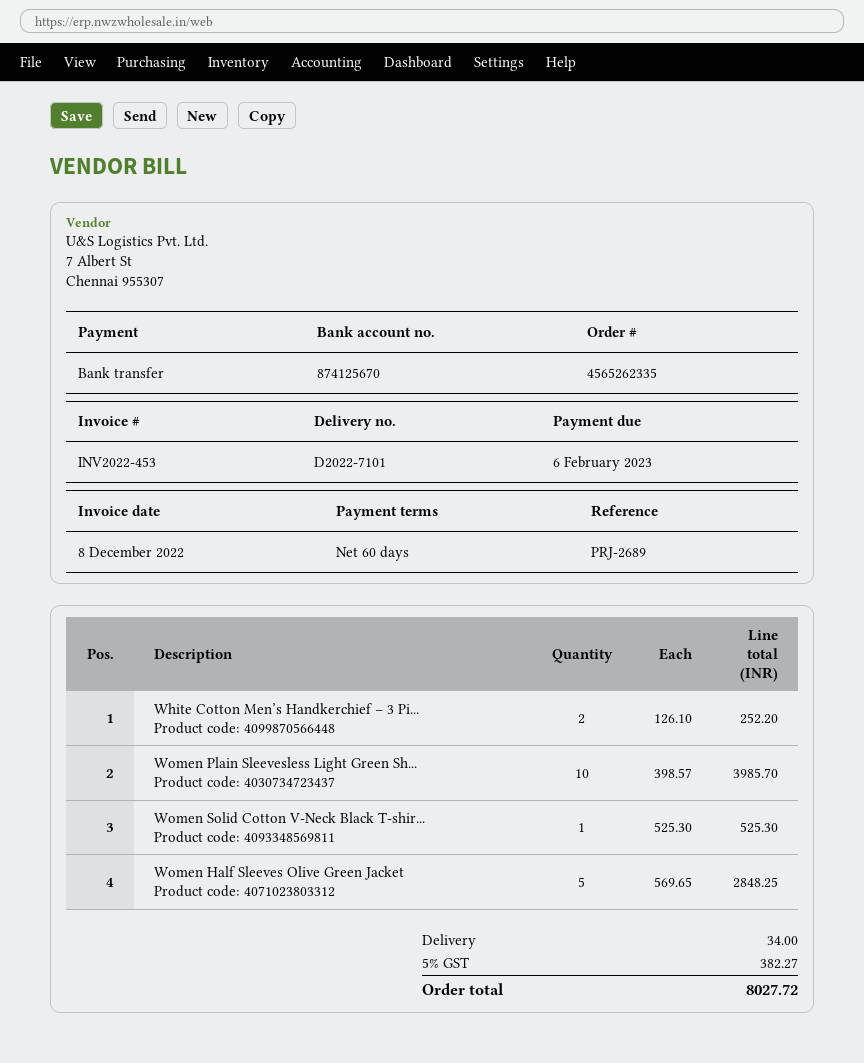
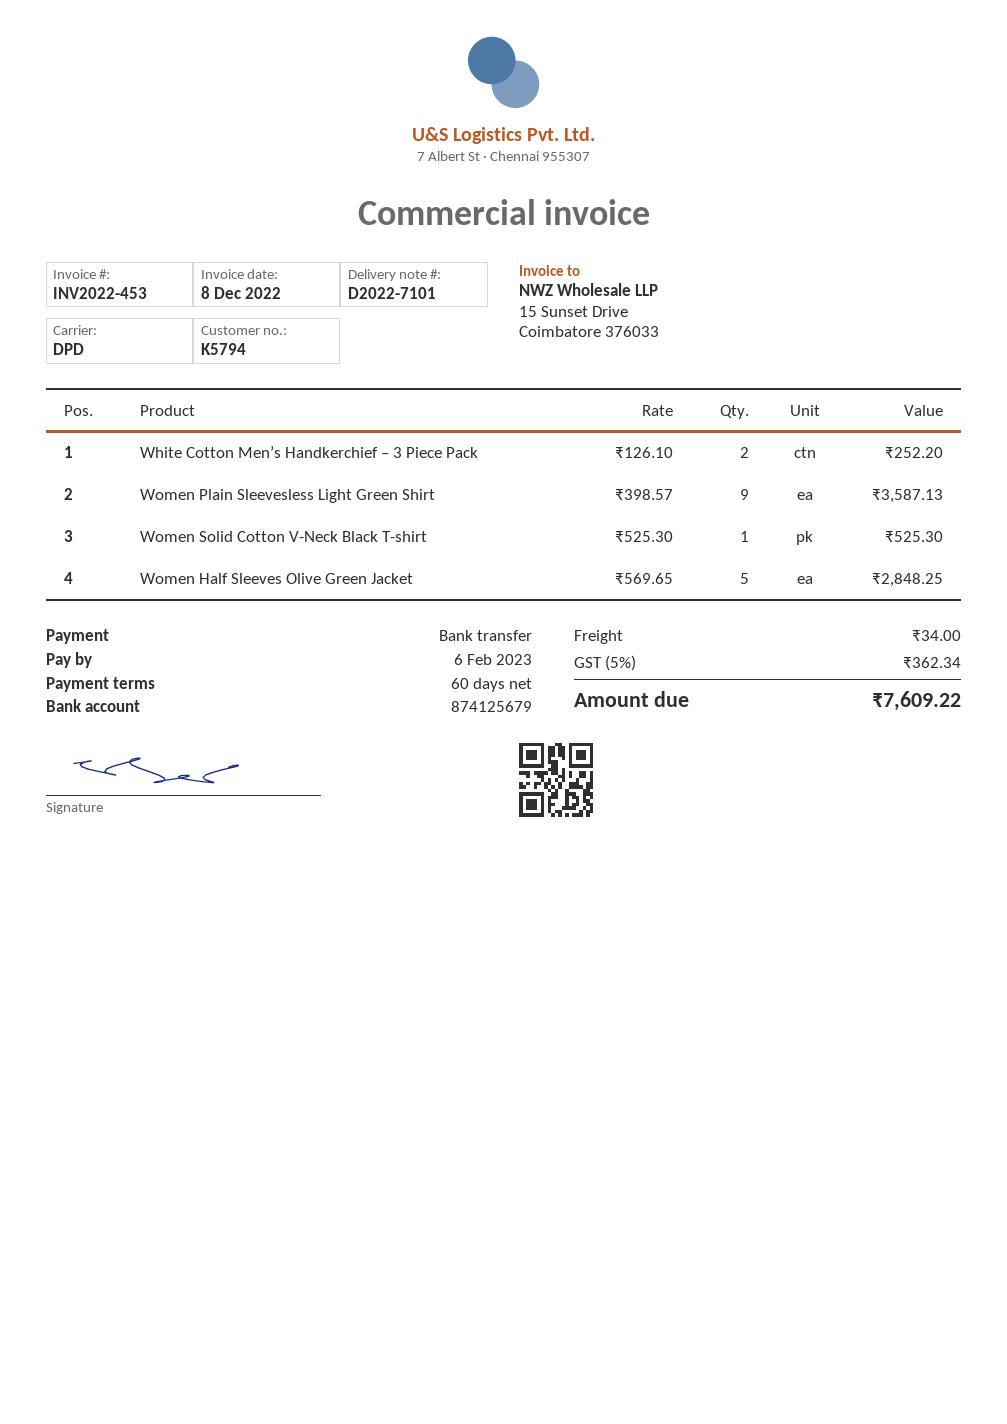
bank account: 874125670 -> 874125679
Women Plain Sleevesless Light Green Sh...: 10 x 398.57 = 3985.70 -> 9 x 398.57 = 3587.13
tax: 5% = 382.27 -> 5% = 362.34
total: 8027.72 -> 7609.22

